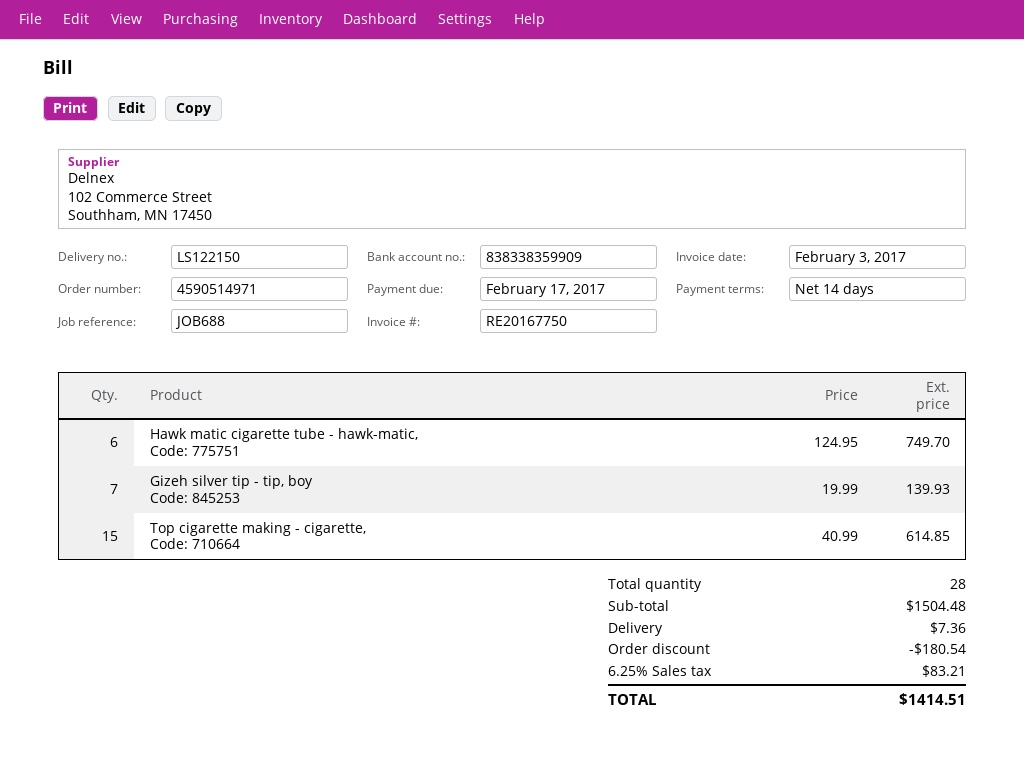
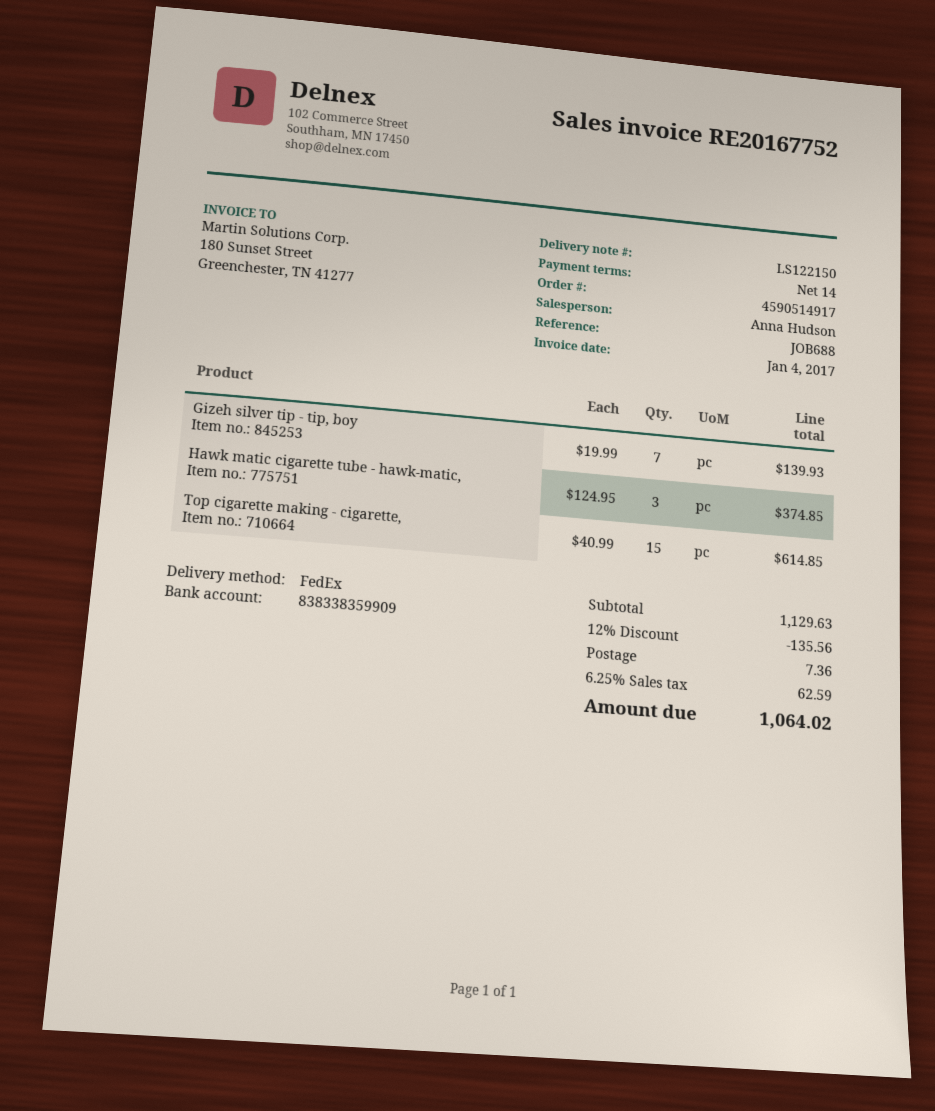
order number: 4590514971 -> 4590514917
invoice number: RE20167750 -> RE20167752
invoice date: 2017-02-03 -> 2017-01-04
Hawk matic cigarette tube - hawk-matic,: 6 x 124.95 = 749.70 -> 3 x 124.95 = 374.85
subtotal: 1504.48 -> 1129.63
discount: 180.54 -> 135.56
tax: 6.25% = 83.21 -> 6.25% = 62.59
total: 1414.51 -> 1064.02

